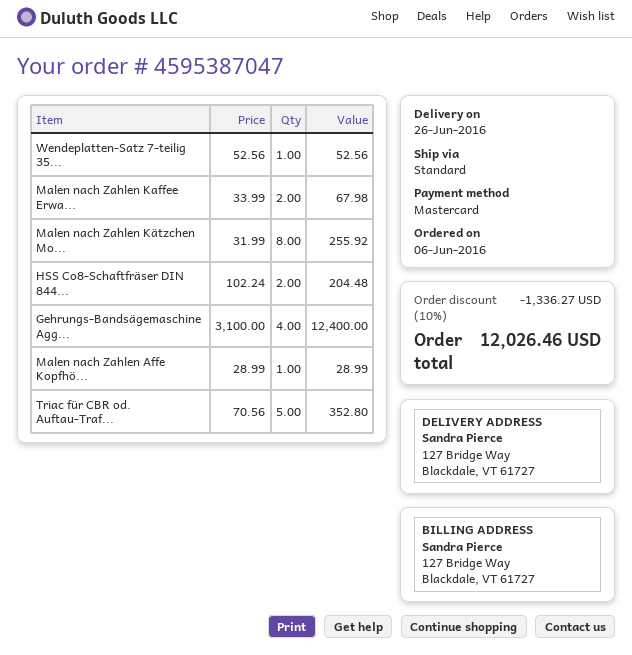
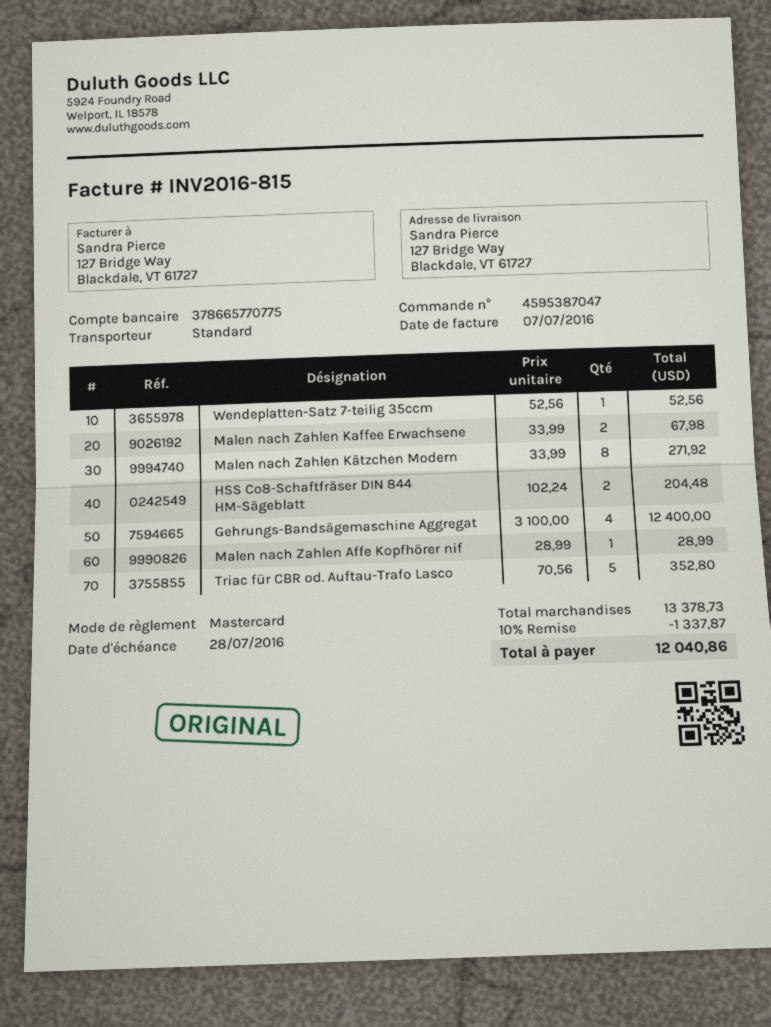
Malen nach Zahlen Kätzchen Mo...: 8 x 31.99 = 255.92 -> 8 x 33.99 = 271.92
discount: 10% = 1336.27 -> 10% = 1337.87
total: 12026.46 -> 12040.86

